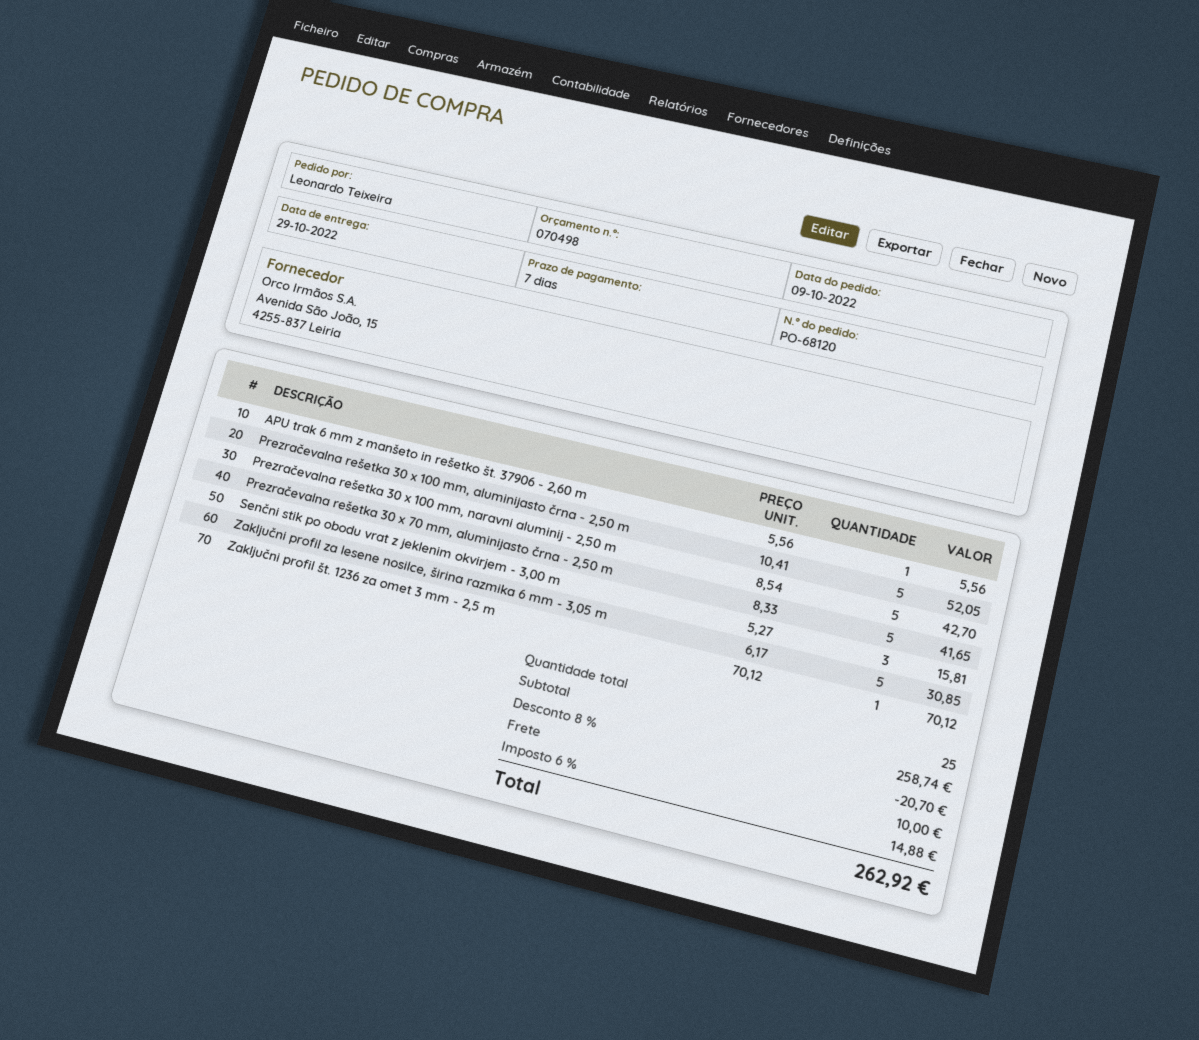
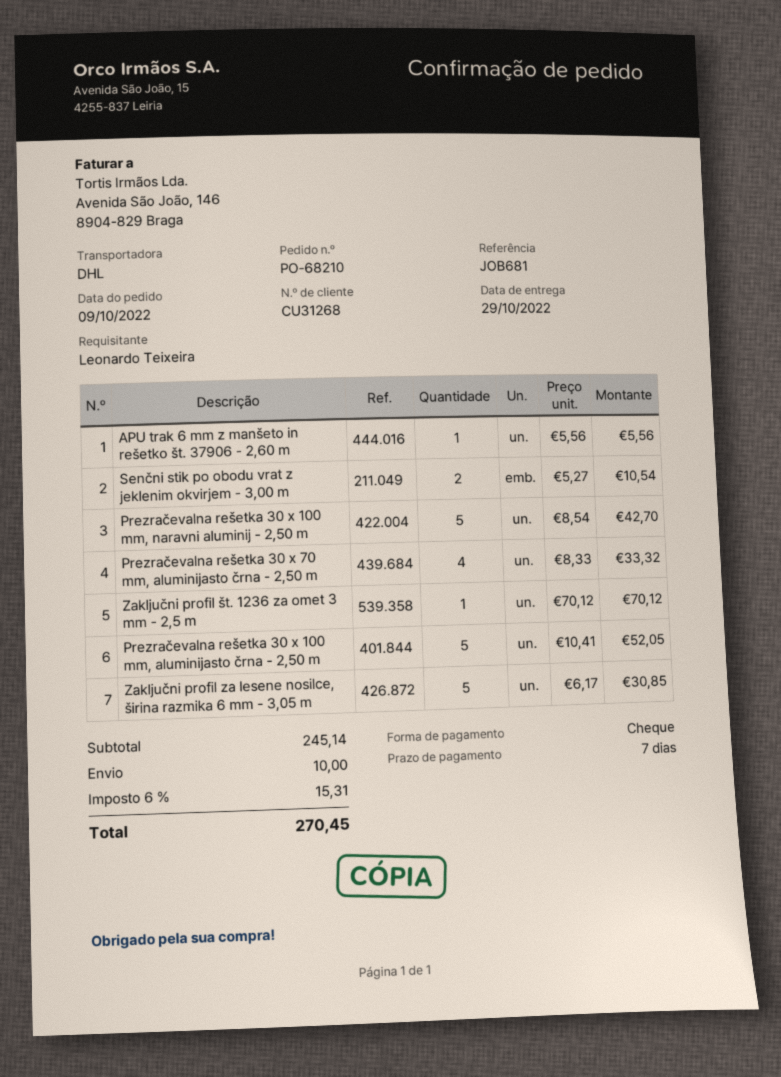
order number: PO-68120 -> PO-68210
Prezračevalna rešetka 30 x 70 mm, aluminijasto črna - 2,50 m: 5 x 8.33 = 41.65 -> 4 x 8.33 = 33.32
Senčni stik po obodu vrat z jeklenim okvirjem - 3,00 m: 3 x 5.27 = 15.81 -> 2 x 5.27 = 10.54
subtotal: 258.74 -> 245.14
discount: 8% = 20.70 -> none
tax: 6% = 14.88 -> 6% = 15.31
total: 262.92 -> 270.45

